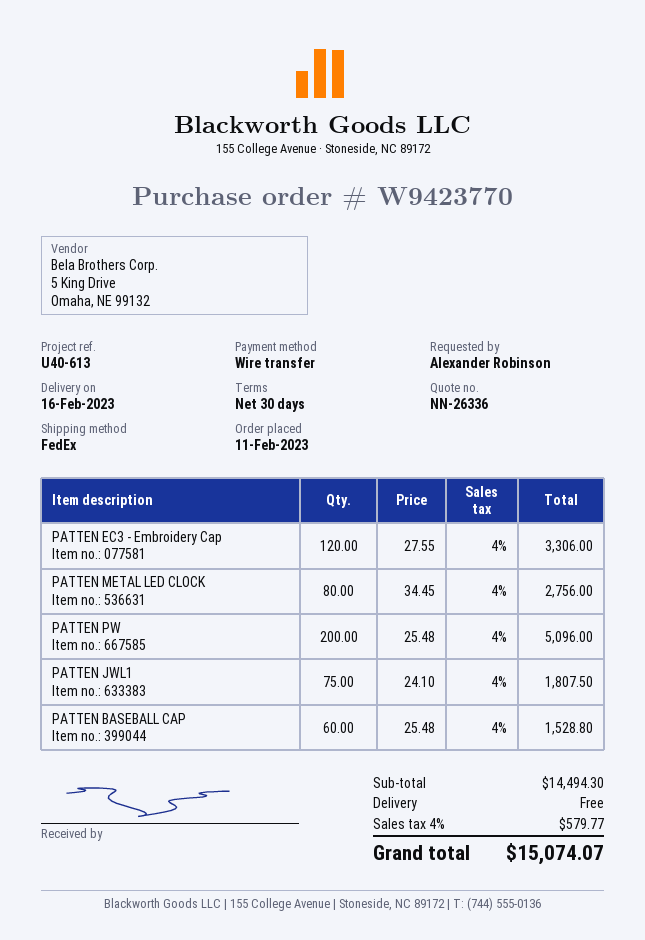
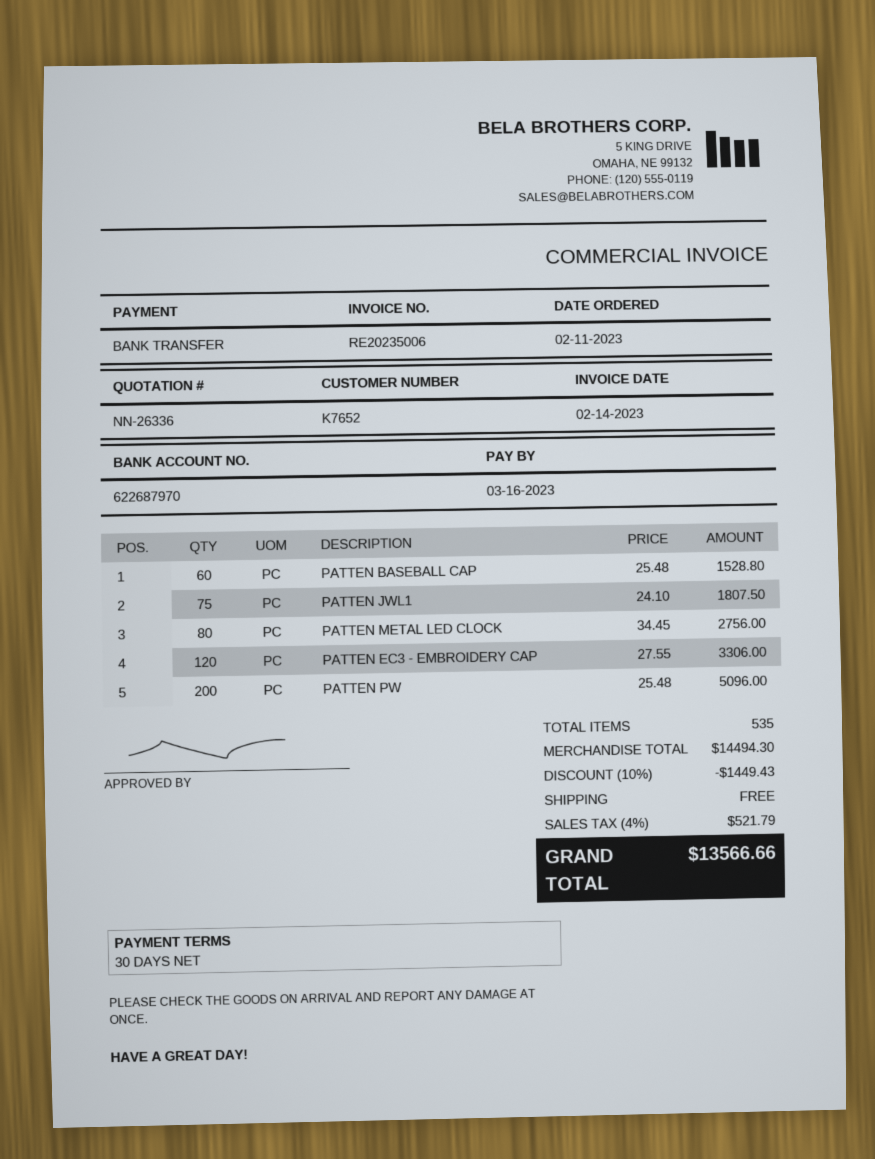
discount: none -> 10% = 1449.43
tax: 4% = 579.77 -> 4% = 521.79
total: 15074.07 -> 13566.66

